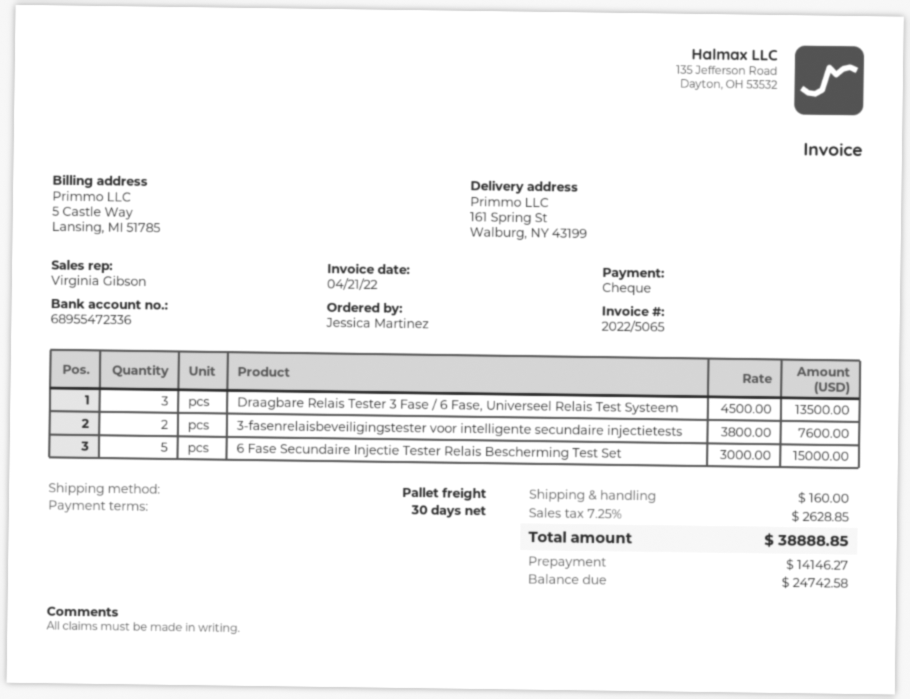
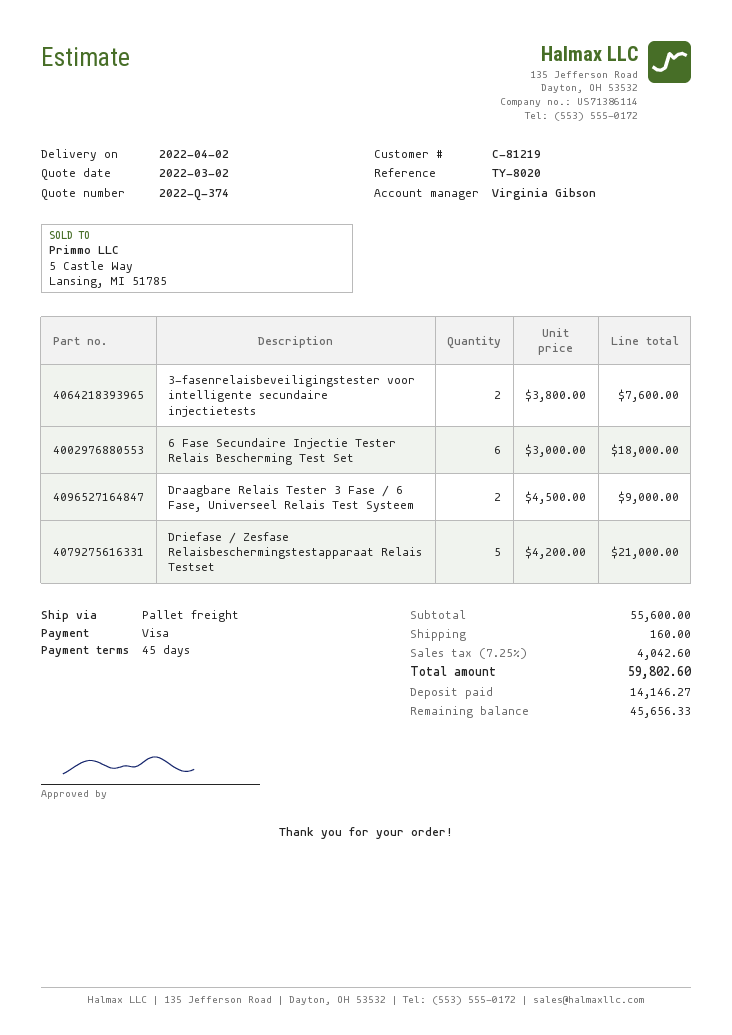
payment terms: 30 days -> 45 days
payment method: cheque -> Visa
Draagbare Relais Tester 3 Fase / 6 Fase, Universeel Relais Test Systeem: 3 x 4500.00 = 13500.00 -> 2 x 4500.00 = 9000.00
6 Fase Secundaire Injectie Tester Relais Bescherming Test Set: 5 x 3000.00 = 15000.00 -> 6 x 3000.00 = 18000.00
Driefase / Zesfase Relaisbeschermingstestapparaat Relais Testset: none -> 5 x 4200.00 = 21000.00
tax: 7.25% = 2628.85 -> 7.25% = 4042.60
total: 38888.85 -> 59802.60
balance: 24742.58 -> 45656.33

